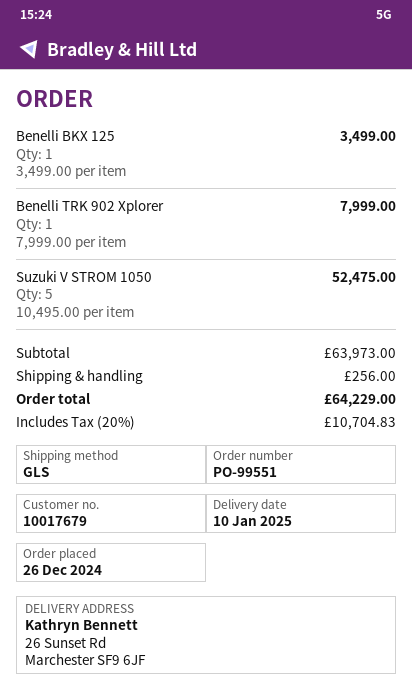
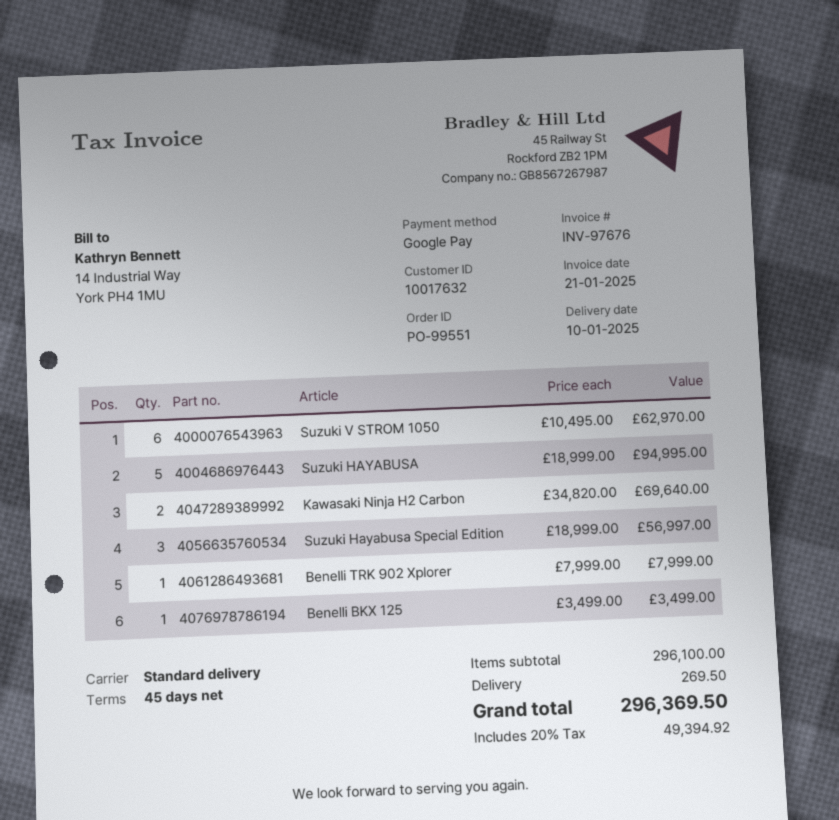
customer number: 10017679 -> 10017632
shipping method: GLS -> standard
Suzuki V STROM 1050: 5 x 10495.00 = 52475.00 -> 6 x 10495.00 = 62970.00
Suzuki HAYABUSA: none -> 5 x 18999.00 = 94995.00
Kawasaki Ninja H2 Carbon: none -> 2 x 34820.00 = 69640.00
Suzuki Hayabusa Special Edition: none -> 3 x 18999.00 = 56997.00
subtotal: 63973.00 -> 296100.00
shipping: 256.00 -> 269.50
tax: 20% = 10704.83 -> 20% = 49394.92
total: 64229.00 -> 296369.50

